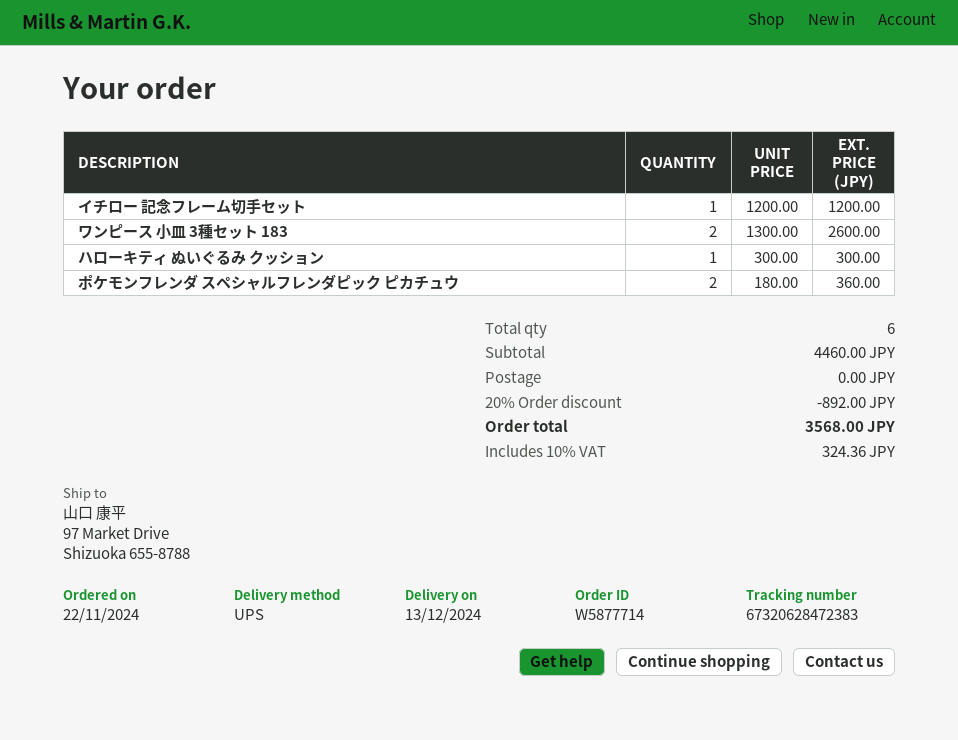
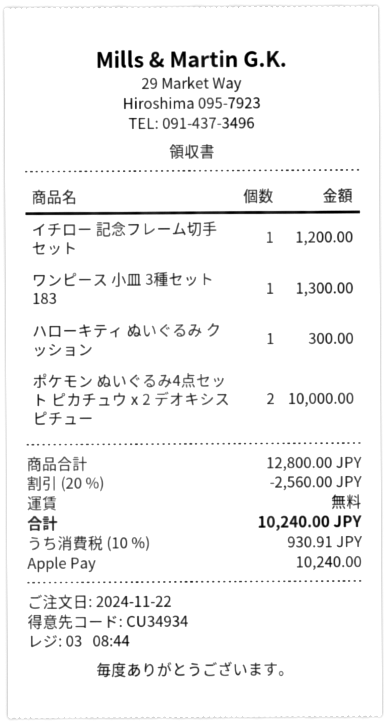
ワンピース 小皿 3種セット 183: 2 for 2600.00 -> 1 for 1300.00
ポケモンフレンダ スペシャルフレンダピック ピカチュウ: 2 for 360.00 -> none
ポケモン ぬいぐるみ4点セット ピカチュウⅹ2 デオキシス ピチュー: none -> 2 for 10000.00
subtotal: 4460.00 -> 12800.00
discount: 20% = 892.00 -> 20% = 2560.00
tax: 10% = 324.36 -> 10% = 930.91
total: 3568.00 -> 10240.00

